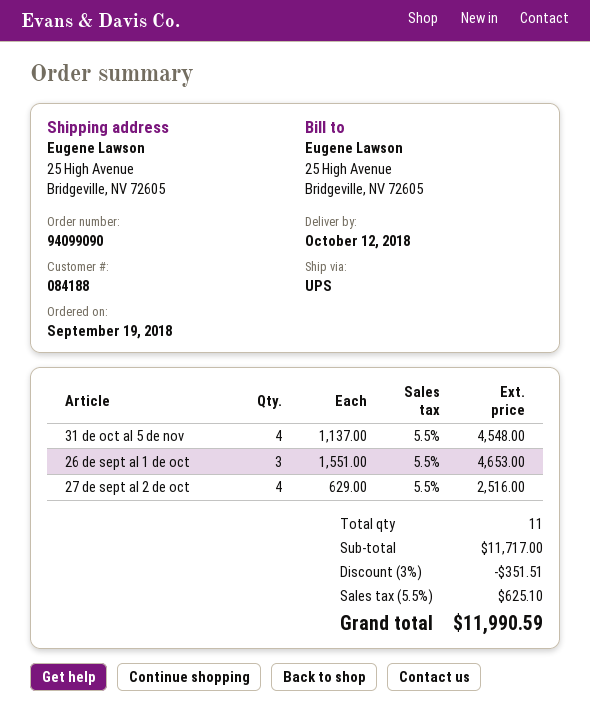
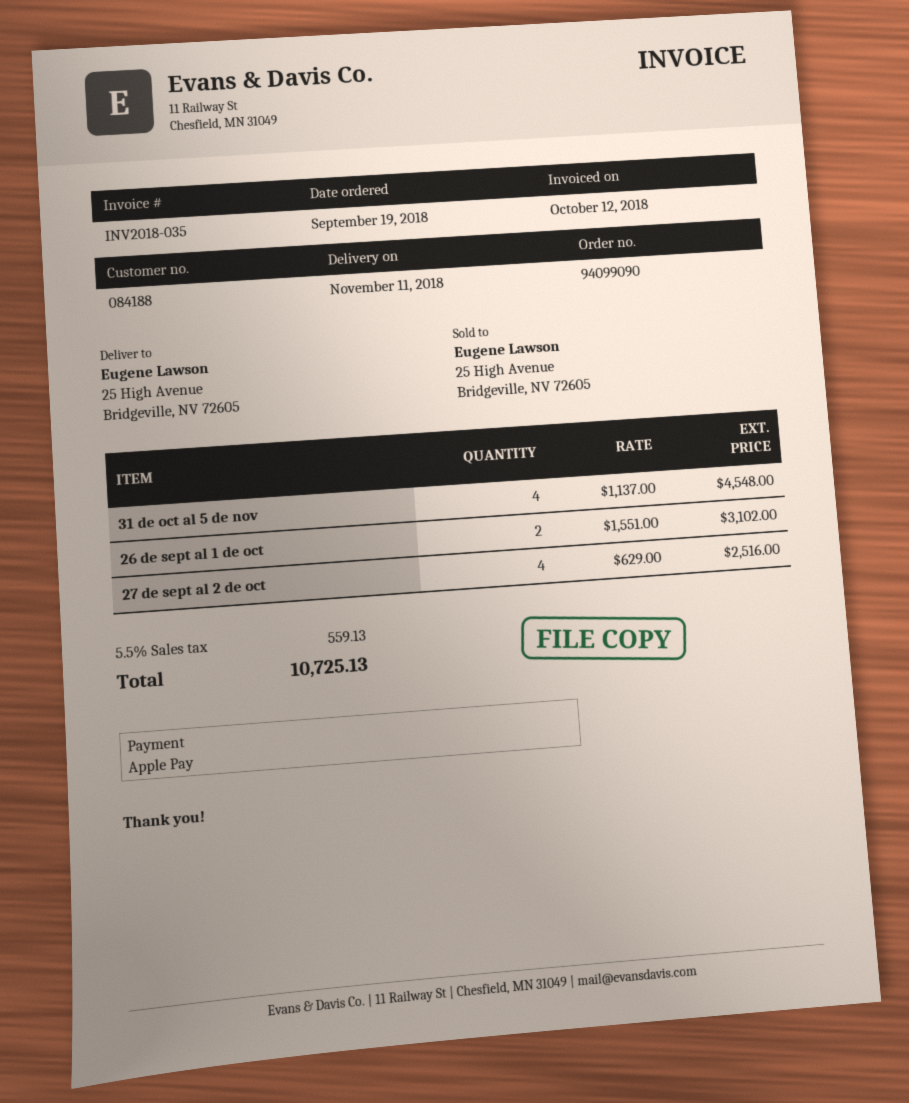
delivery date: 2018-10-12 -> 2018-11-11
26 de sept al 1 de oct: 3 x 1551.00 = 4653.00 -> 2 x 1551.00 = 3102.00
discount: 3% = 351.51 -> none
tax: 5.5% = 625.10 -> 5.5% = 559.13
total: 11990.59 -> 10725.13

